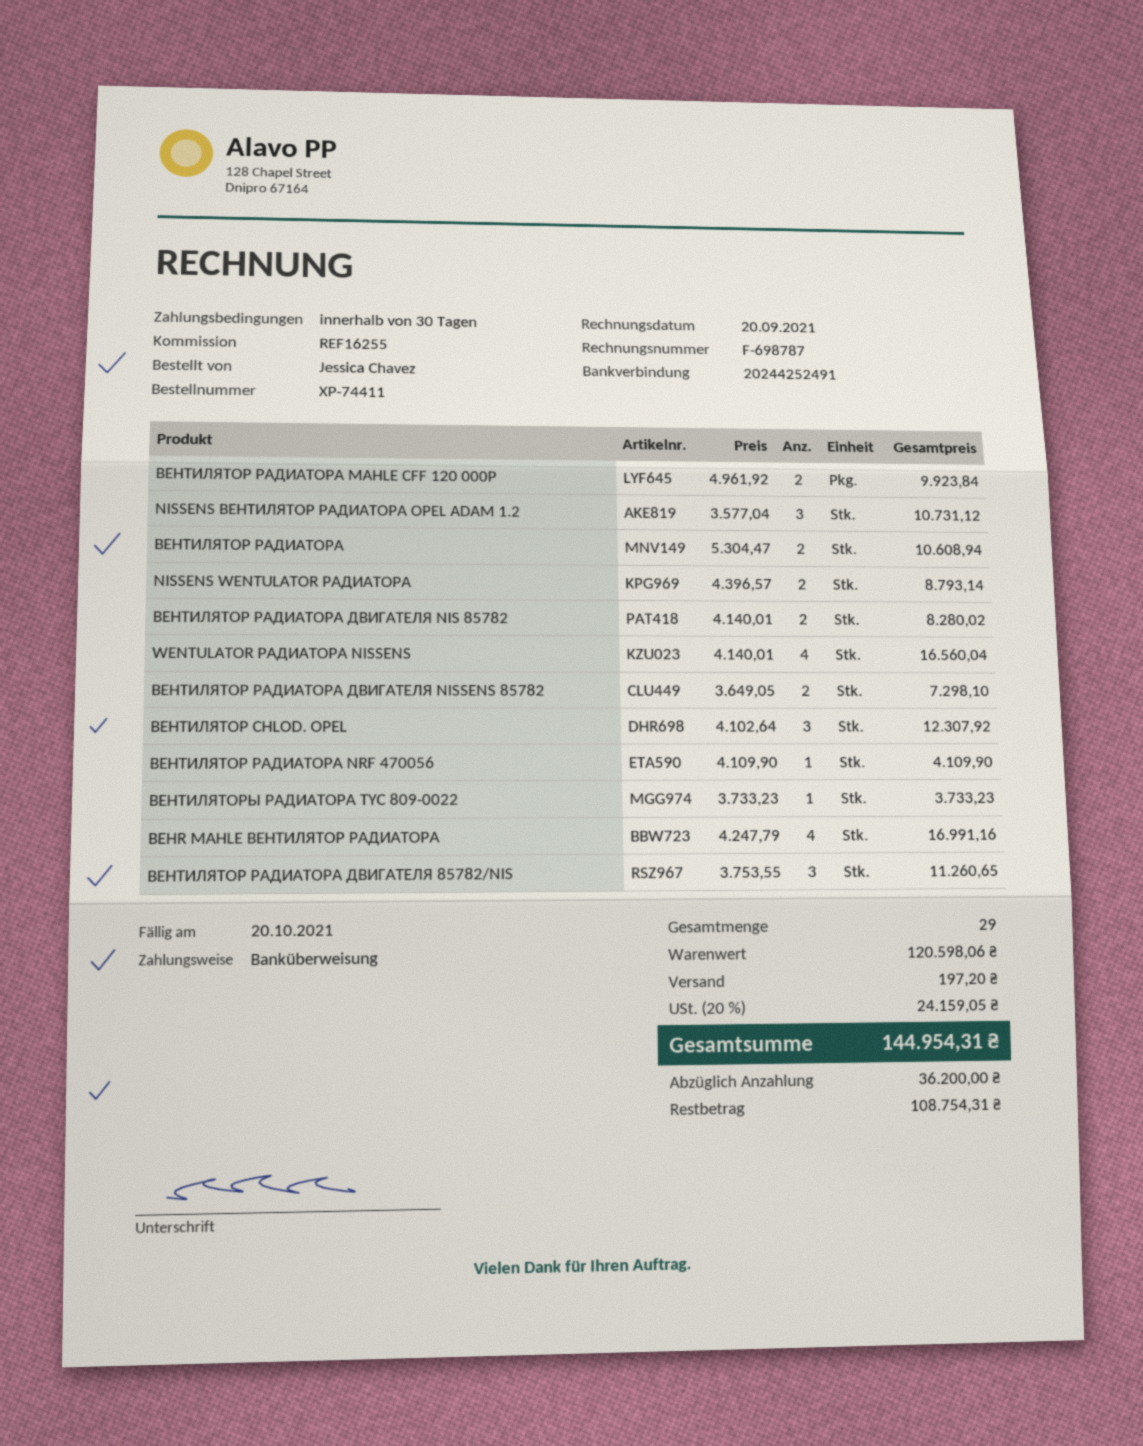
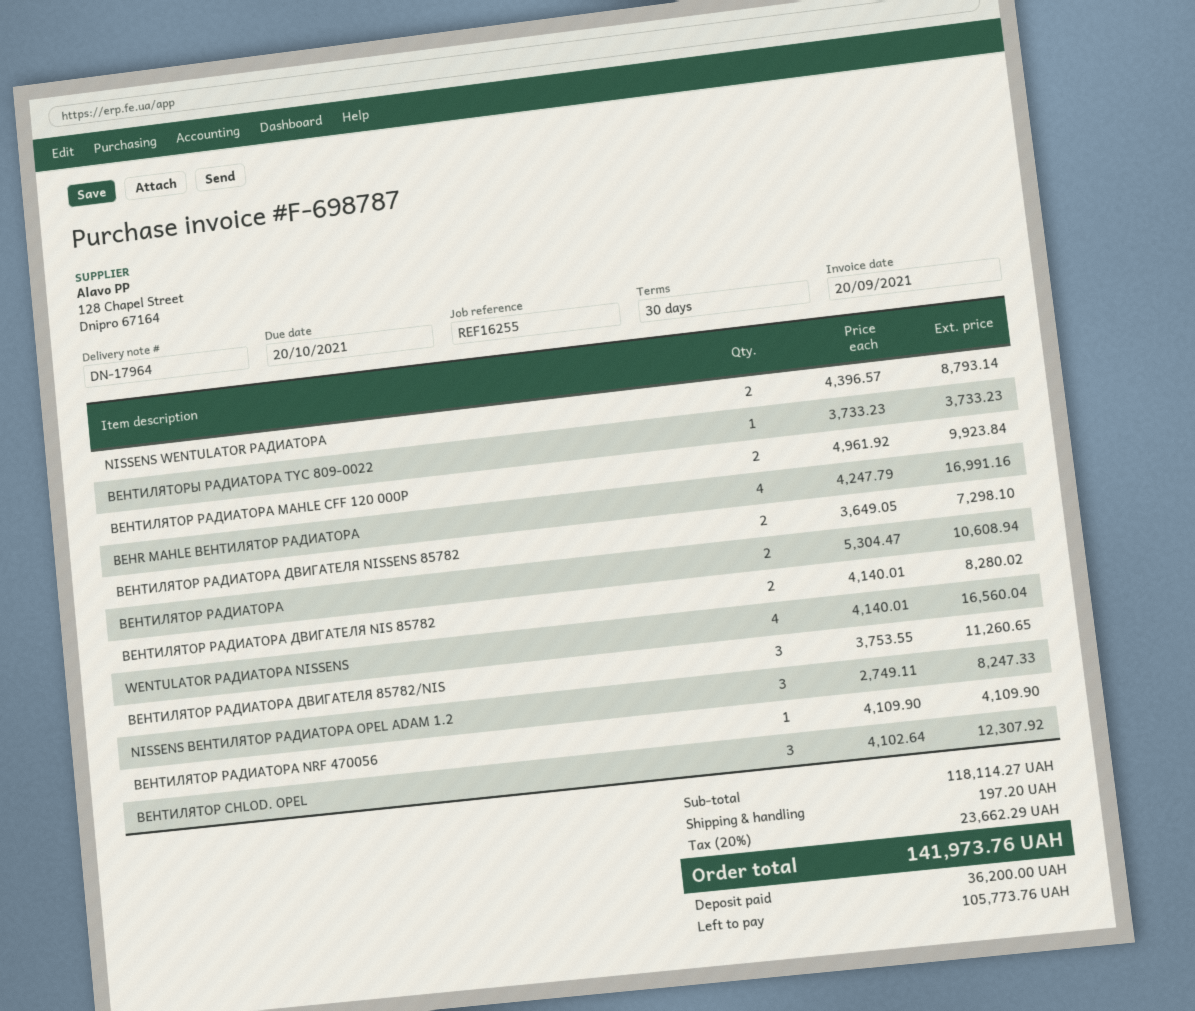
NISSENS ВЕНТИЛЯТОР РАДИАТОРА OPEL ADAM 1.2: 3 x 3577.04 = 10731.12 -> 3 x 2749.11 = 8247.33
subtotal: 120598.06 -> 118114.27
tax: 20% = 24159.05 -> 20% = 23662.29
total: 144954.31 -> 141973.76
balance: 108754.31 -> 105773.76

